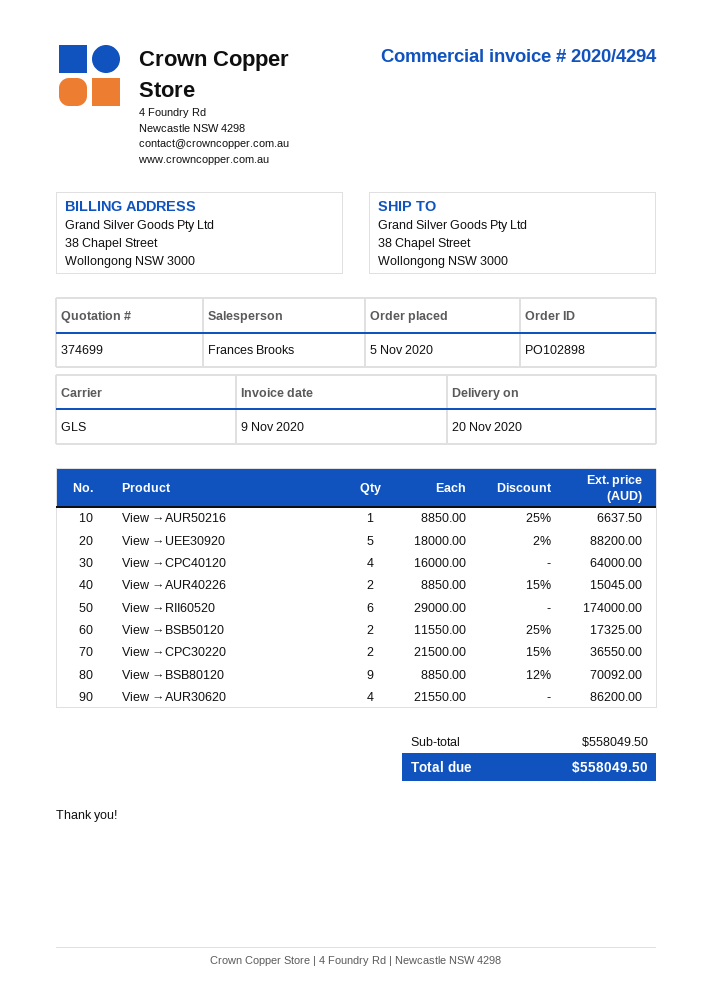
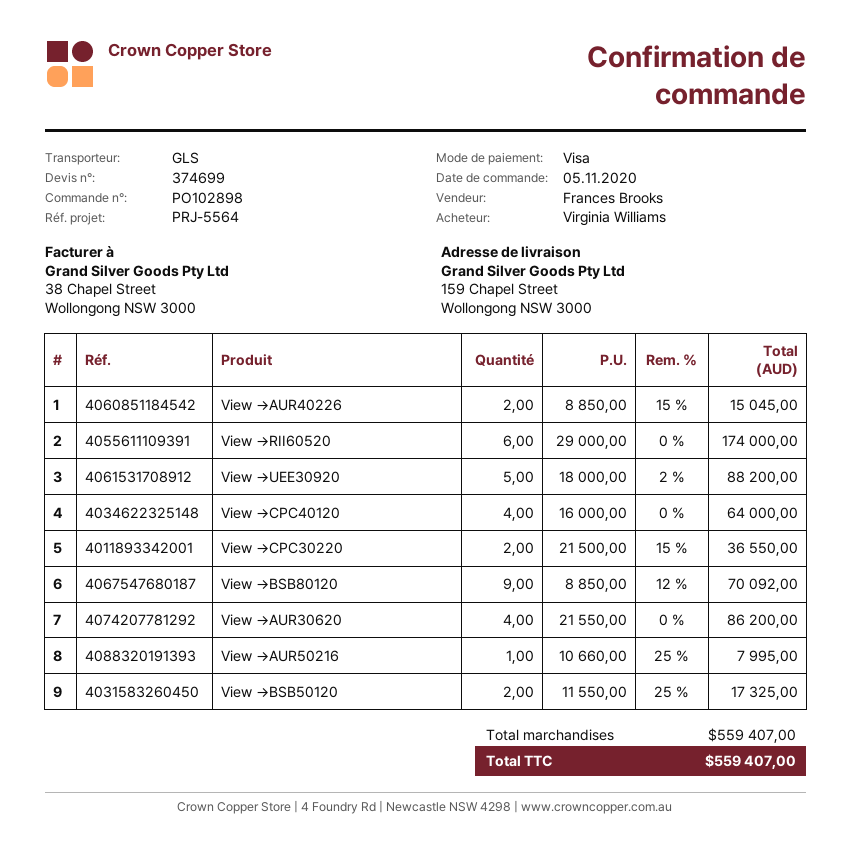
ship to: 38 Chapel Street, Wollongong NSW 3000 -> 159 Chapel Street, Wollongong NSW 3000
View →AUR50216: 1 x 8850.00 - 25% = 6637.50 -> 1 x 10660.00 - 25% = 7995.00
subtotal: 558049.50 -> 559407.00
total: 558049.50 -> 559407.00

